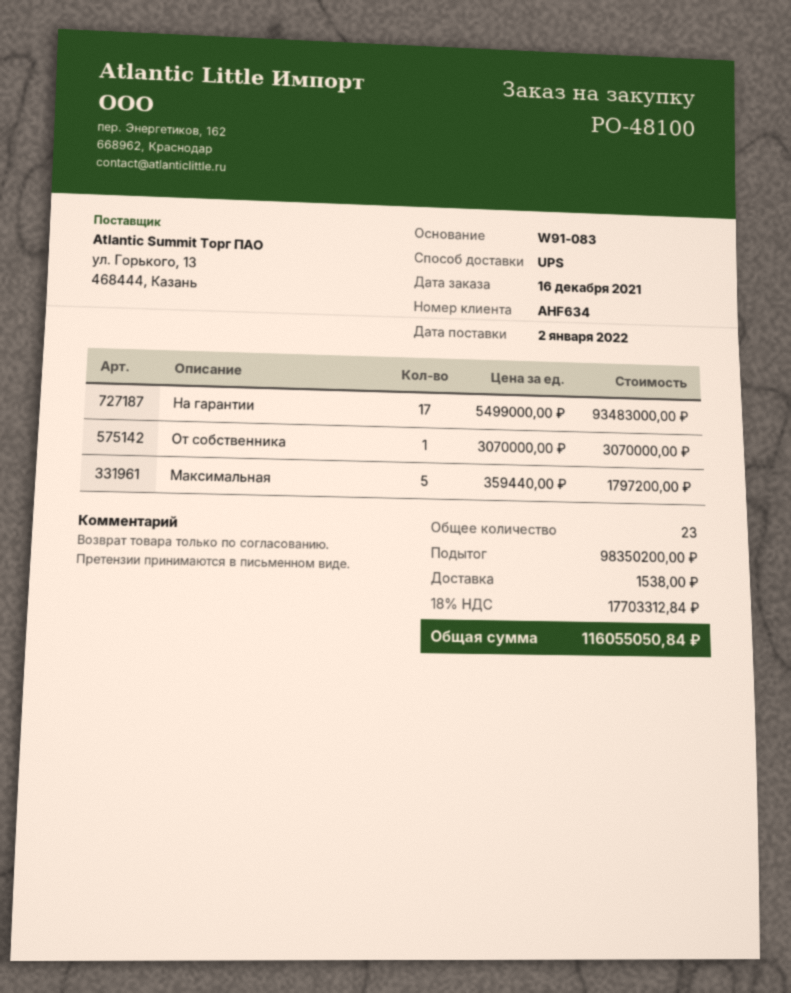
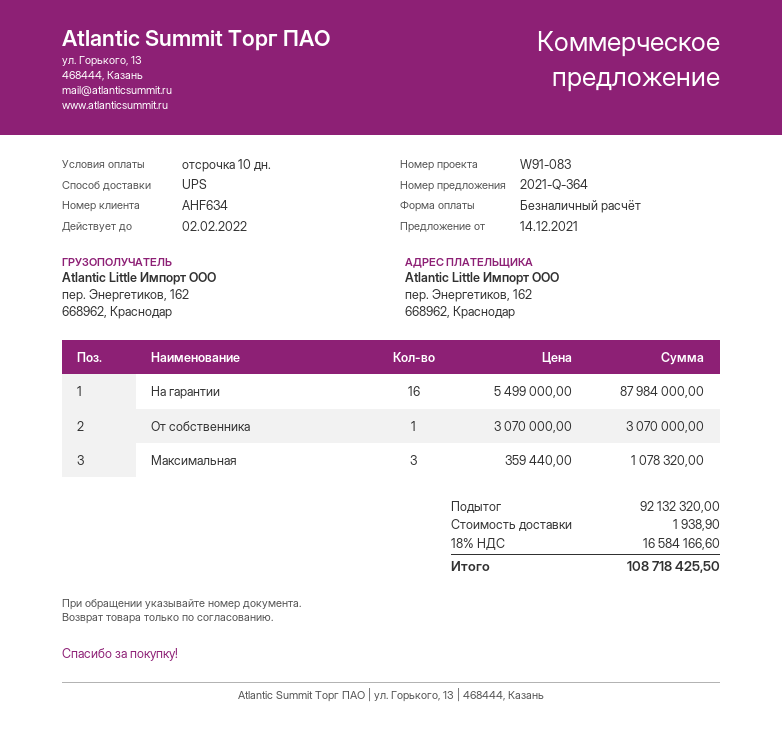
На гарантии: 17 x 5499000.00 = 93483000.00 -> 16 x 5499000.00 = 87984000.00
Максимальная: 5 x 359440.00 = 1797200.00 -> 3 x 359440.00 = 1078320.00
subtotal: 98350200.00 -> 92132320.00
shipping: 1538.00 -> 1938.90
tax: 18% = 17703312.84 -> 18% = 16584166.60
total: 116055050.84 -> 108718425.50

